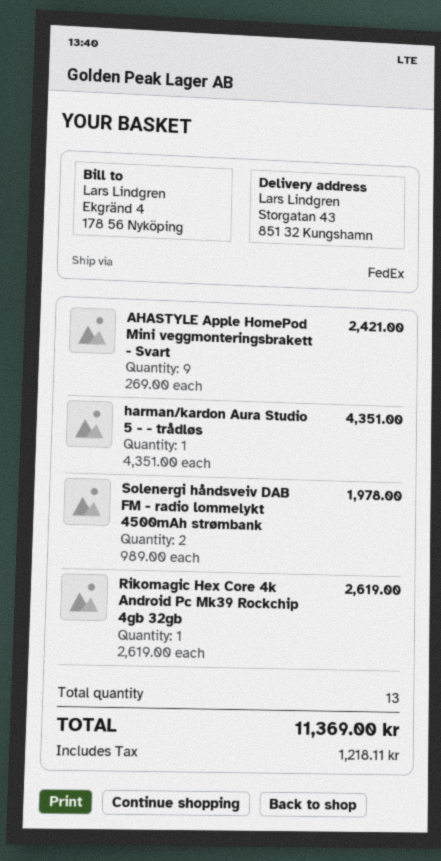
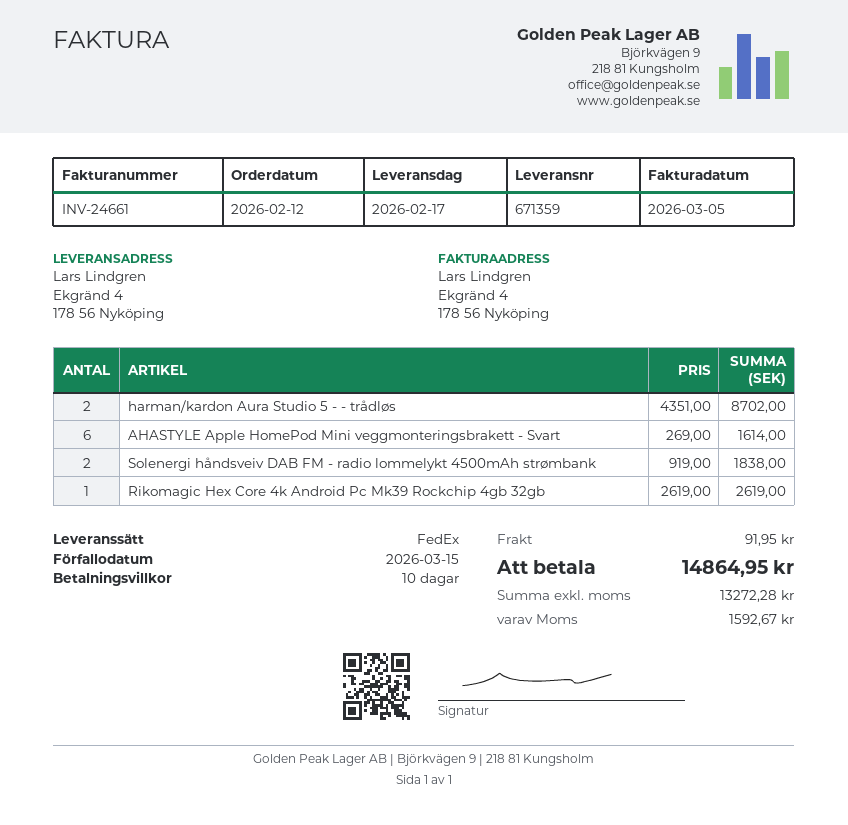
ship to: Storgatan 43, 851 32 Kungshamn -> Ekgränd 4, 178 56 Nyköping
AHASTYLE Apple HomePod Mini veggmonteringsbrakett - Svart: 9 x 269.00 = 2421.00 -> 6 x 269.00 = 1614.00
harman/kardon Aura Studio 5 - - trådløs: 1 x 4351.00 = 4351.00 -> 2 x 4351.00 = 8702.00
Solenergi håndsveiv DAB FM - radio lommelykt 4500mAh strømbank: 2 x 989.00 = 1978.00 -> 2 x 919.00 = 1838.00
shipping: none -> 91.95
tax: 1218.11 -> 1592.67
total: 11369.00 -> 14864.95

